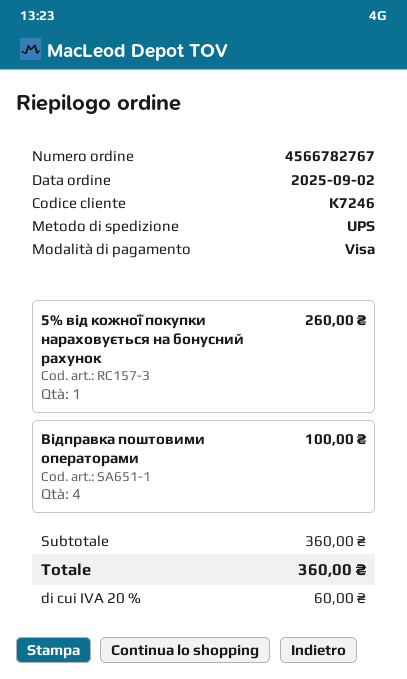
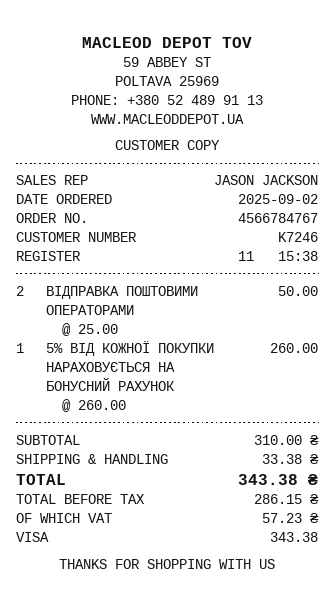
order number: 4566782767 -> 4566784767
Відправка поштовими операторами: 4 for 100.00 -> 2 for 50.00
subtotal: 360.00 -> 310.00
shipping: none -> 33.38
tax: 60.00 -> 57.23
total: 360.00 -> 343.38

